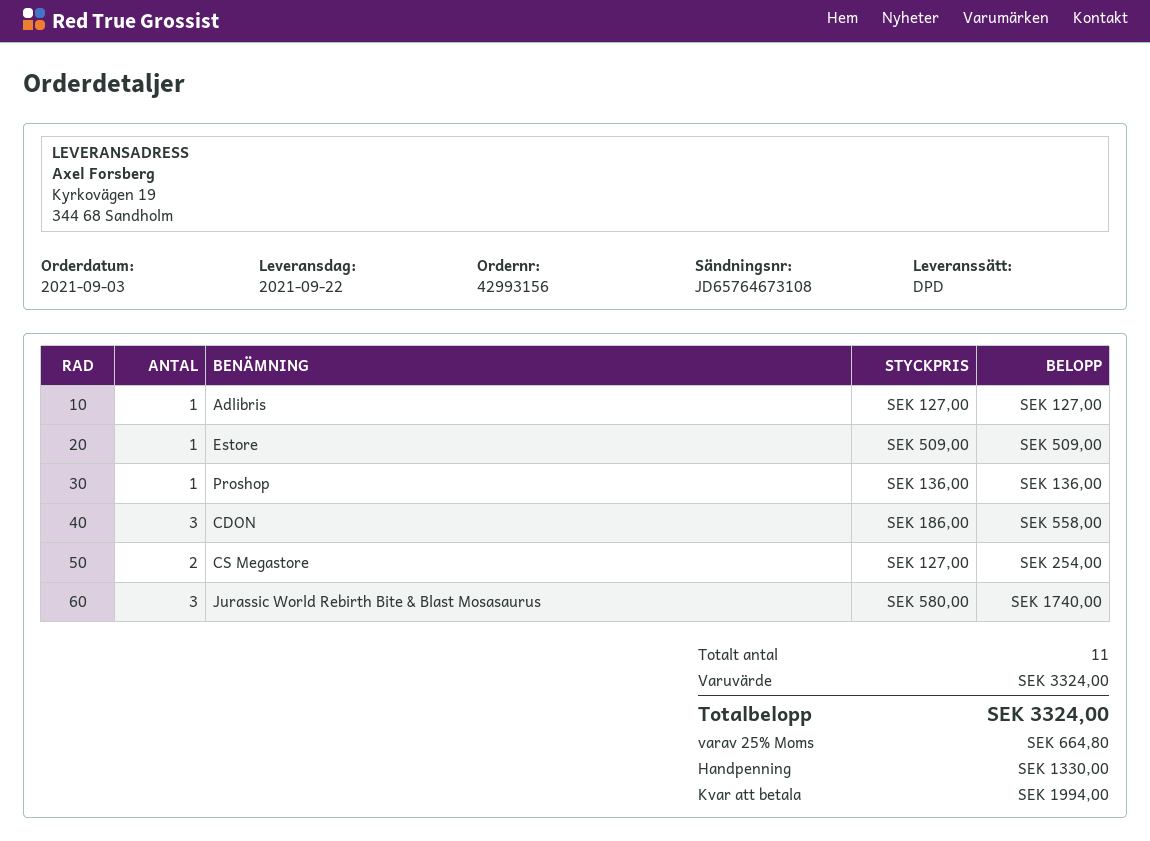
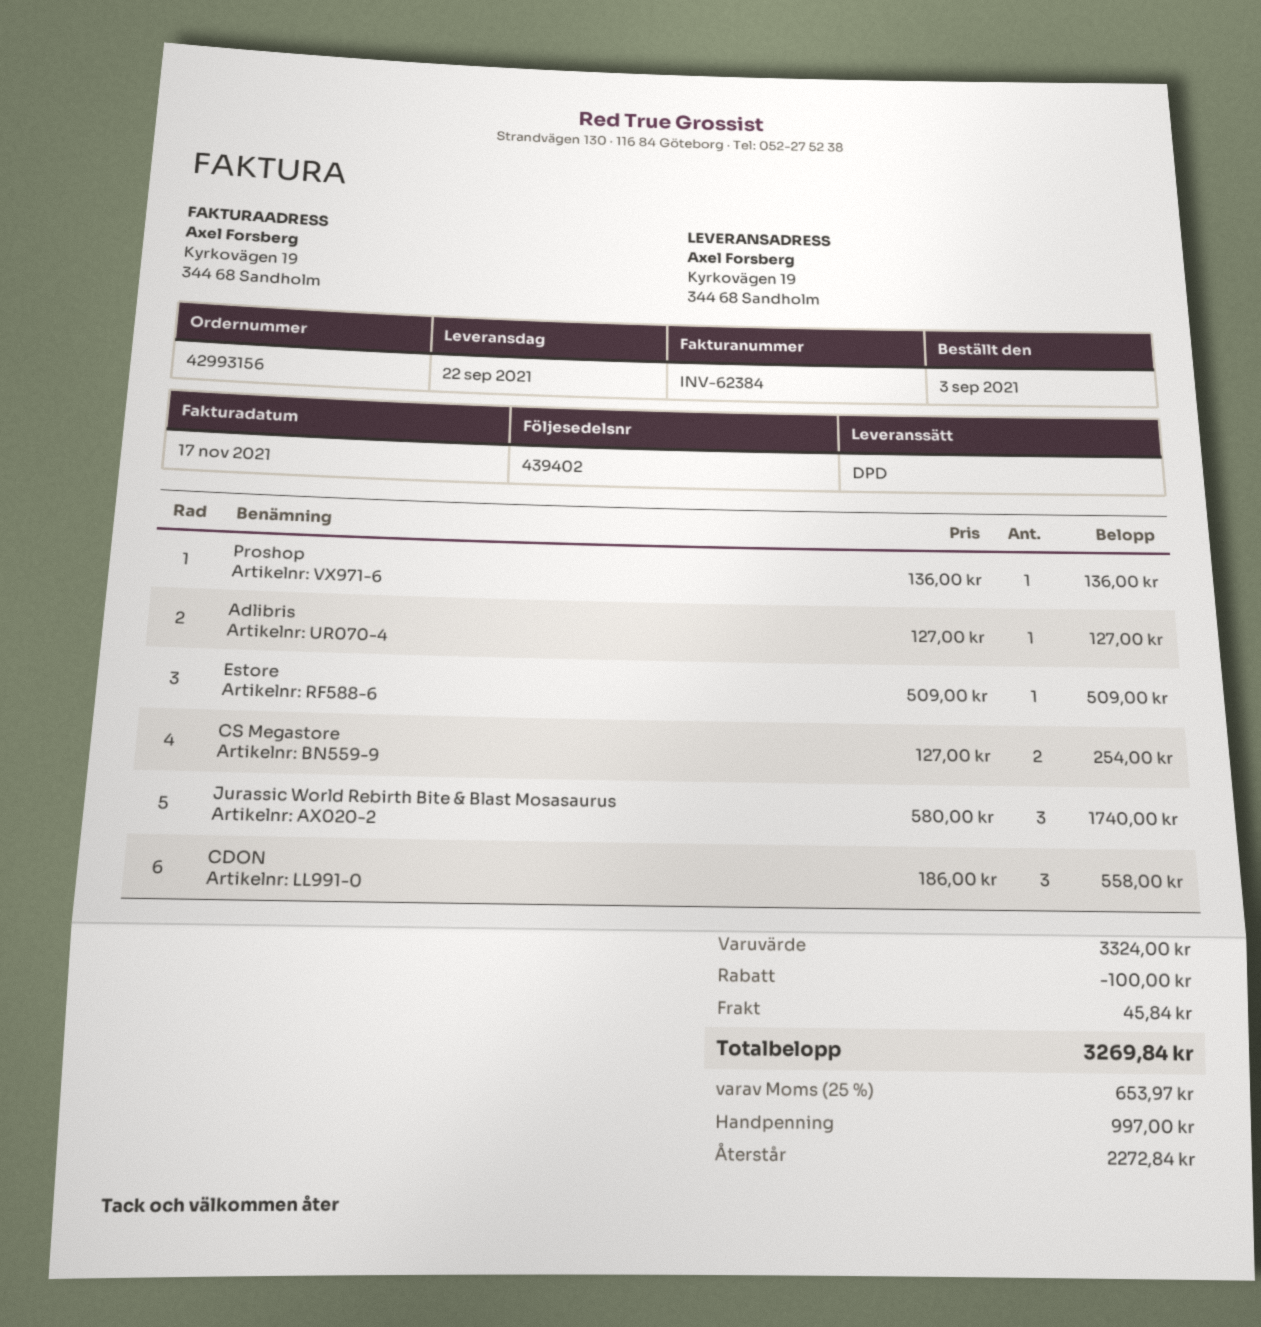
discount: none -> 100.00
shipping: none -> 45.84
tax: 25% = 664.80 -> 25% = 653.97
total: 3324.00 -> 3269.84
deposit: 1330.00 -> 997.00
balance: 1994.00 -> 2272.84

